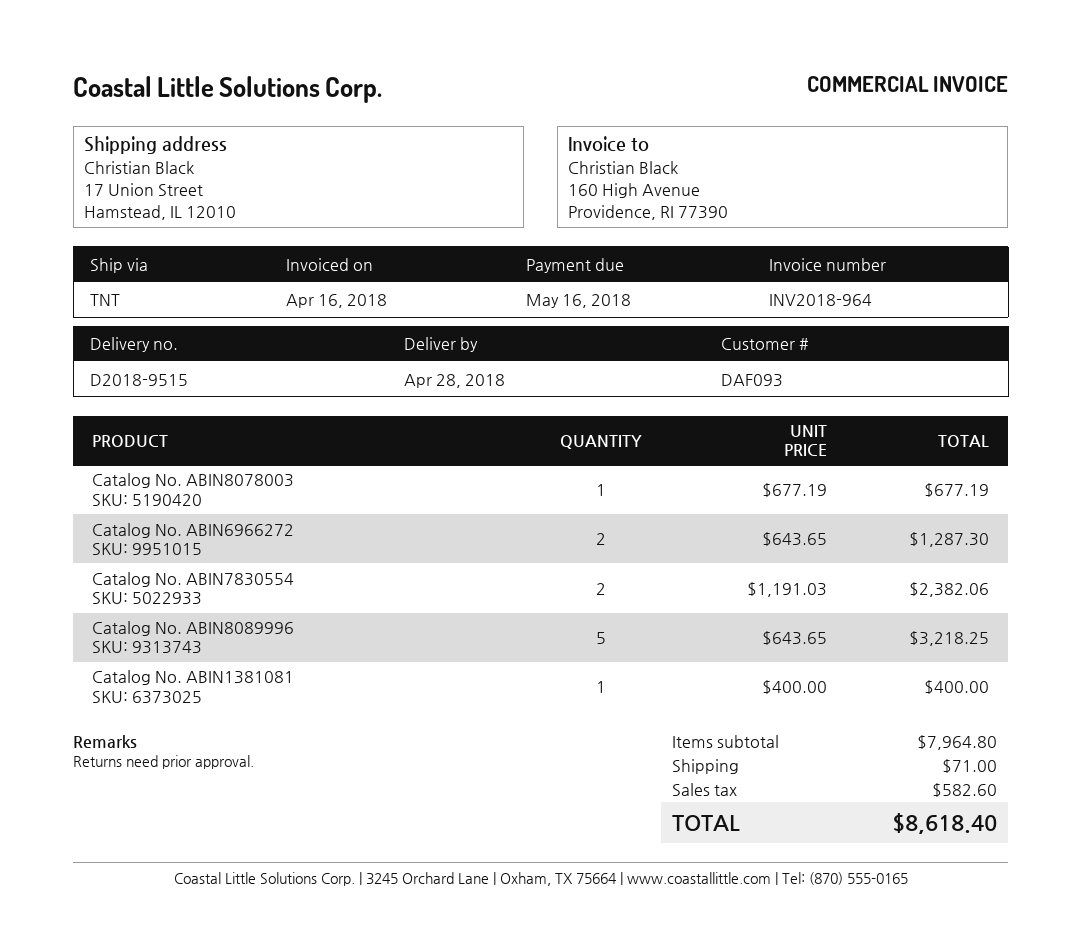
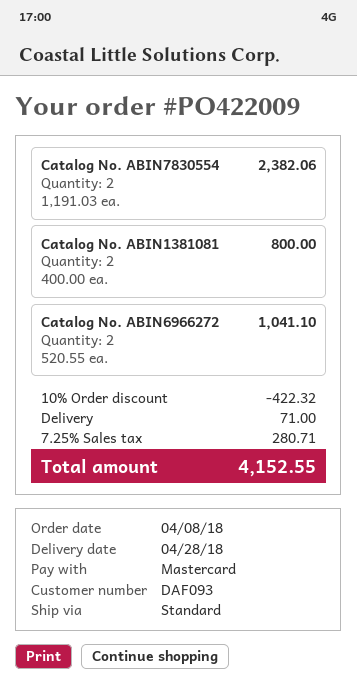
shipping method: TNT -> standard
Catalog No. ABIN8078003: 1 x 677.19 = 677.19 -> none
Catalog No. ABIN6966272: 2 x 643.65 = 1287.30 -> 2 x 520.55 = 1041.10
Catalog No. ABIN8089996: 5 x 643.65 = 3218.25 -> none
Catalog No. ABIN1381081: 1 x 400.00 = 400.00 -> 2 x 400.00 = 800.00
discount: none -> 10% = 422.32
tax: 582.60 -> 280.71
total: 8618.40 -> 4152.55

